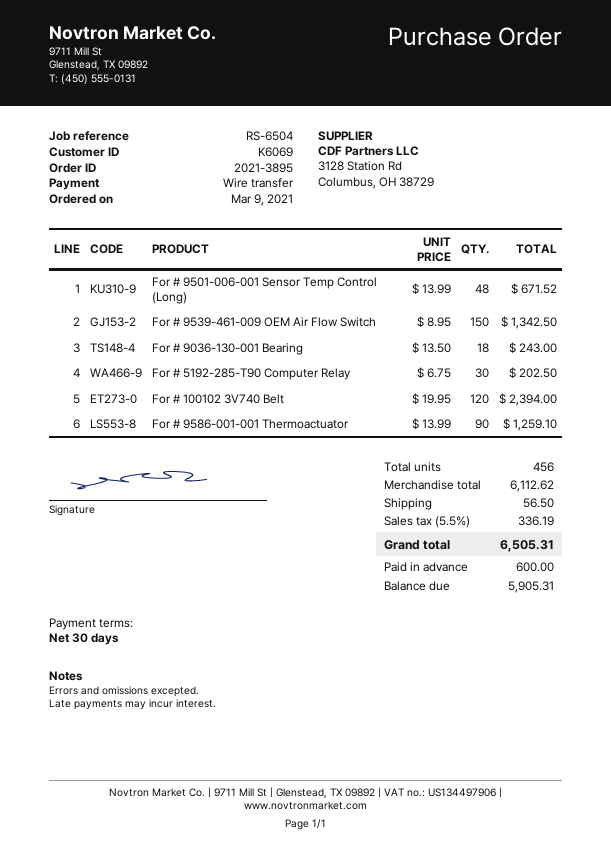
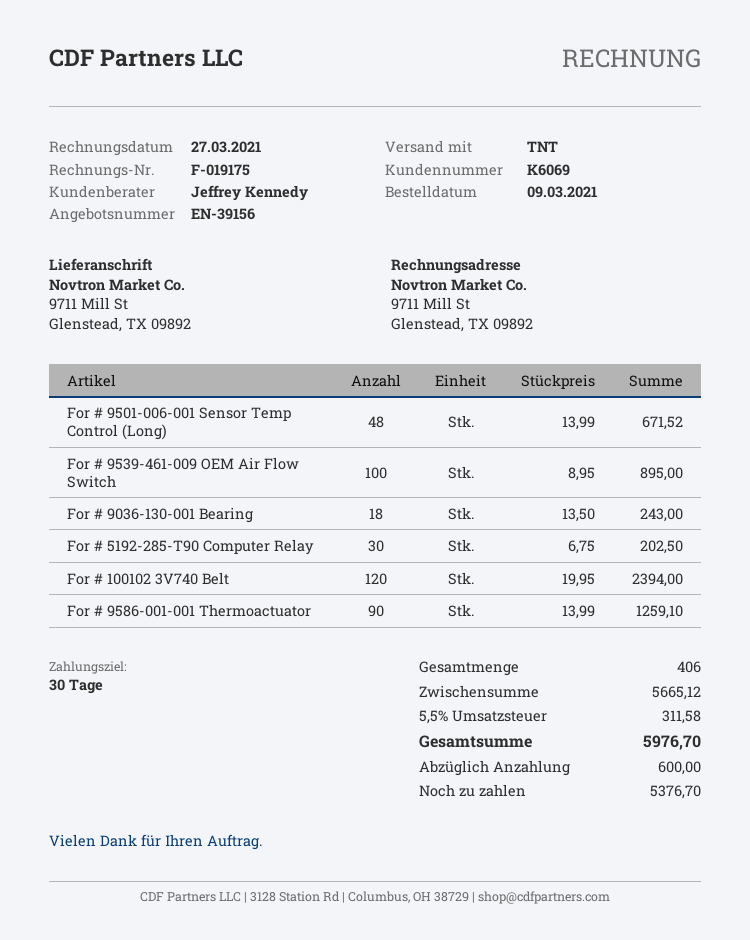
For # 9539-461-009 OEM Air Flow Switch: 150 x 8.95 = 1342.50 -> 100 x 8.95 = 895.00
total quantity: 456 -> 406
subtotal: 6112.62 -> 5665.12
shipping: 56.50 -> none
tax: 5.5% = 336.19 -> 5.5% = 311.58
total: 6505.31 -> 5976.70
balance: 5905.31 -> 5376.70

